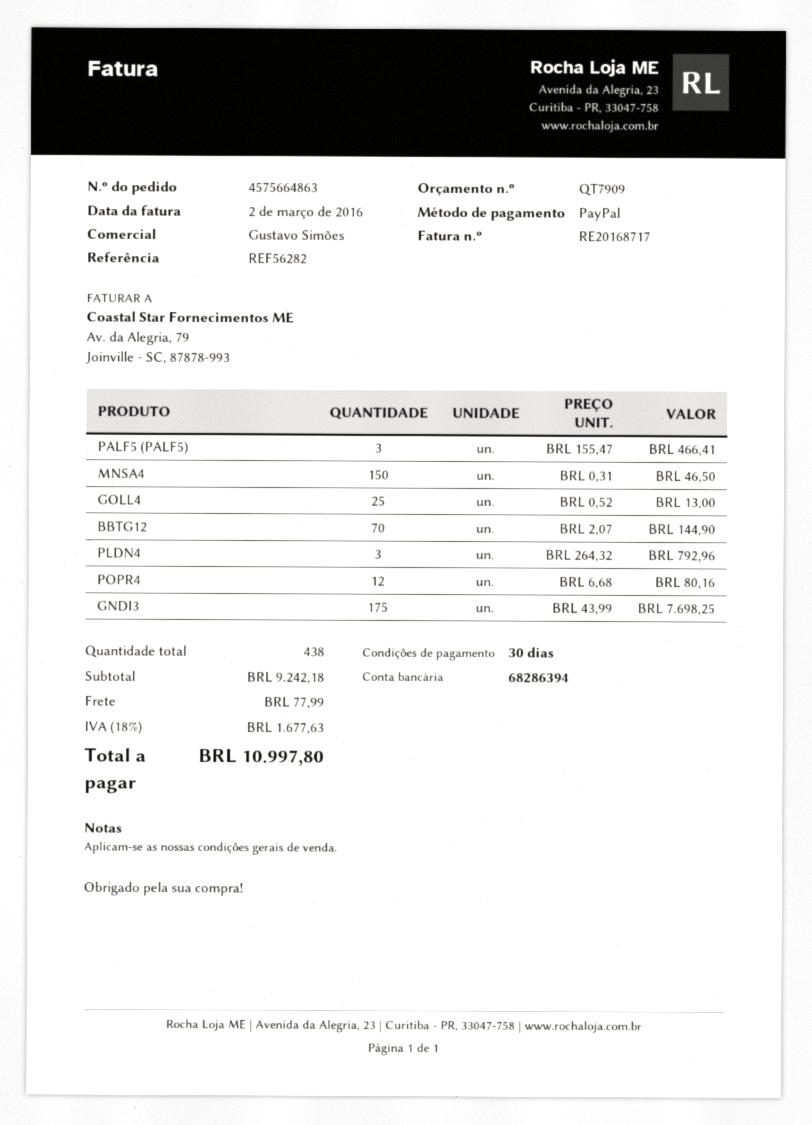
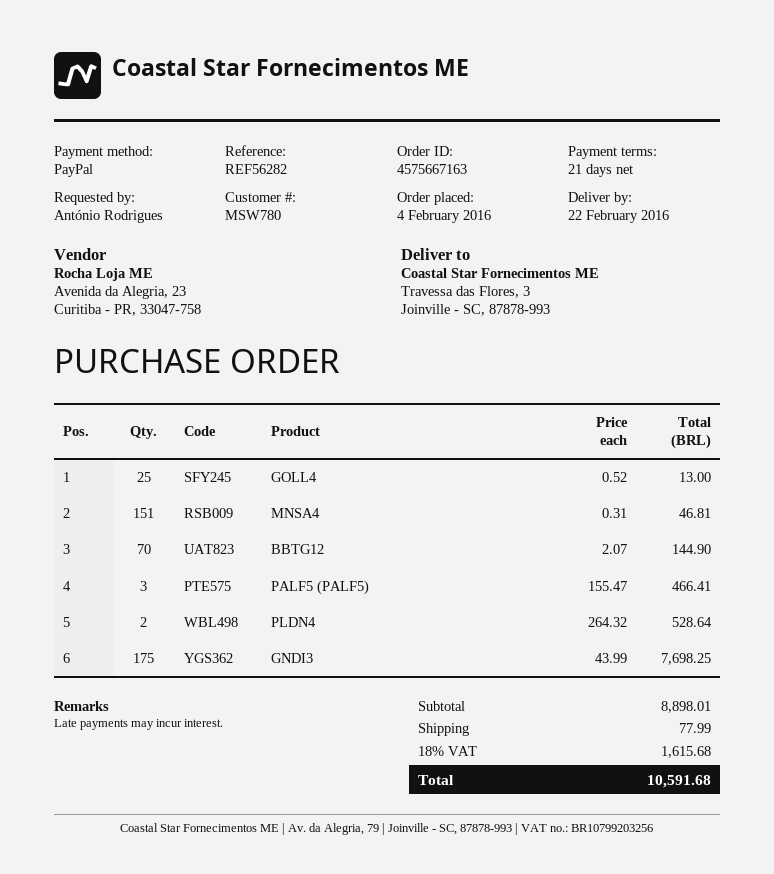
order number: 4575664863 -> 4575667163
payment terms: 30 days -> 21 days
MNSA4: 150 x 0.31 = 46.50 -> 151 x 0.31 = 46.81
PLDN4: 3 x 264.32 = 792.96 -> 2 x 264.32 = 528.64
POPR4: 12 x 6.68 = 80.16 -> none
subtotal: 9242.18 -> 8898.01
tax: 18% = 1677.63 -> 18% = 1615.68
total: 10997.80 -> 10591.68

